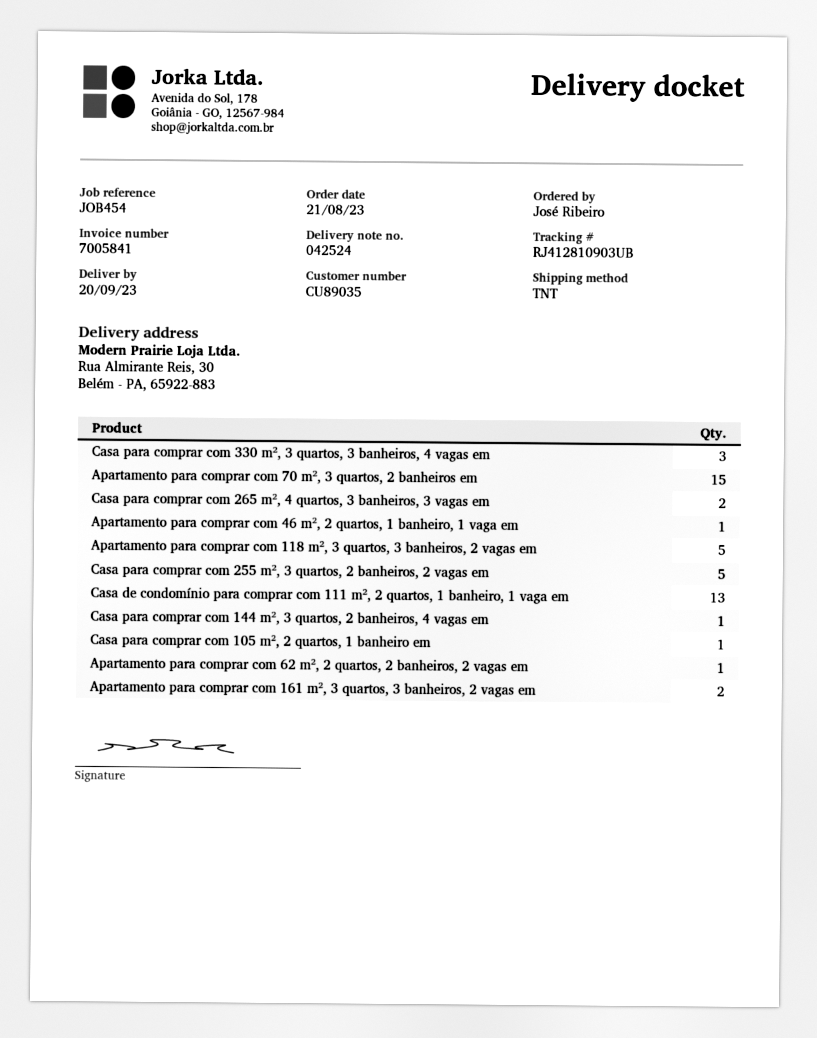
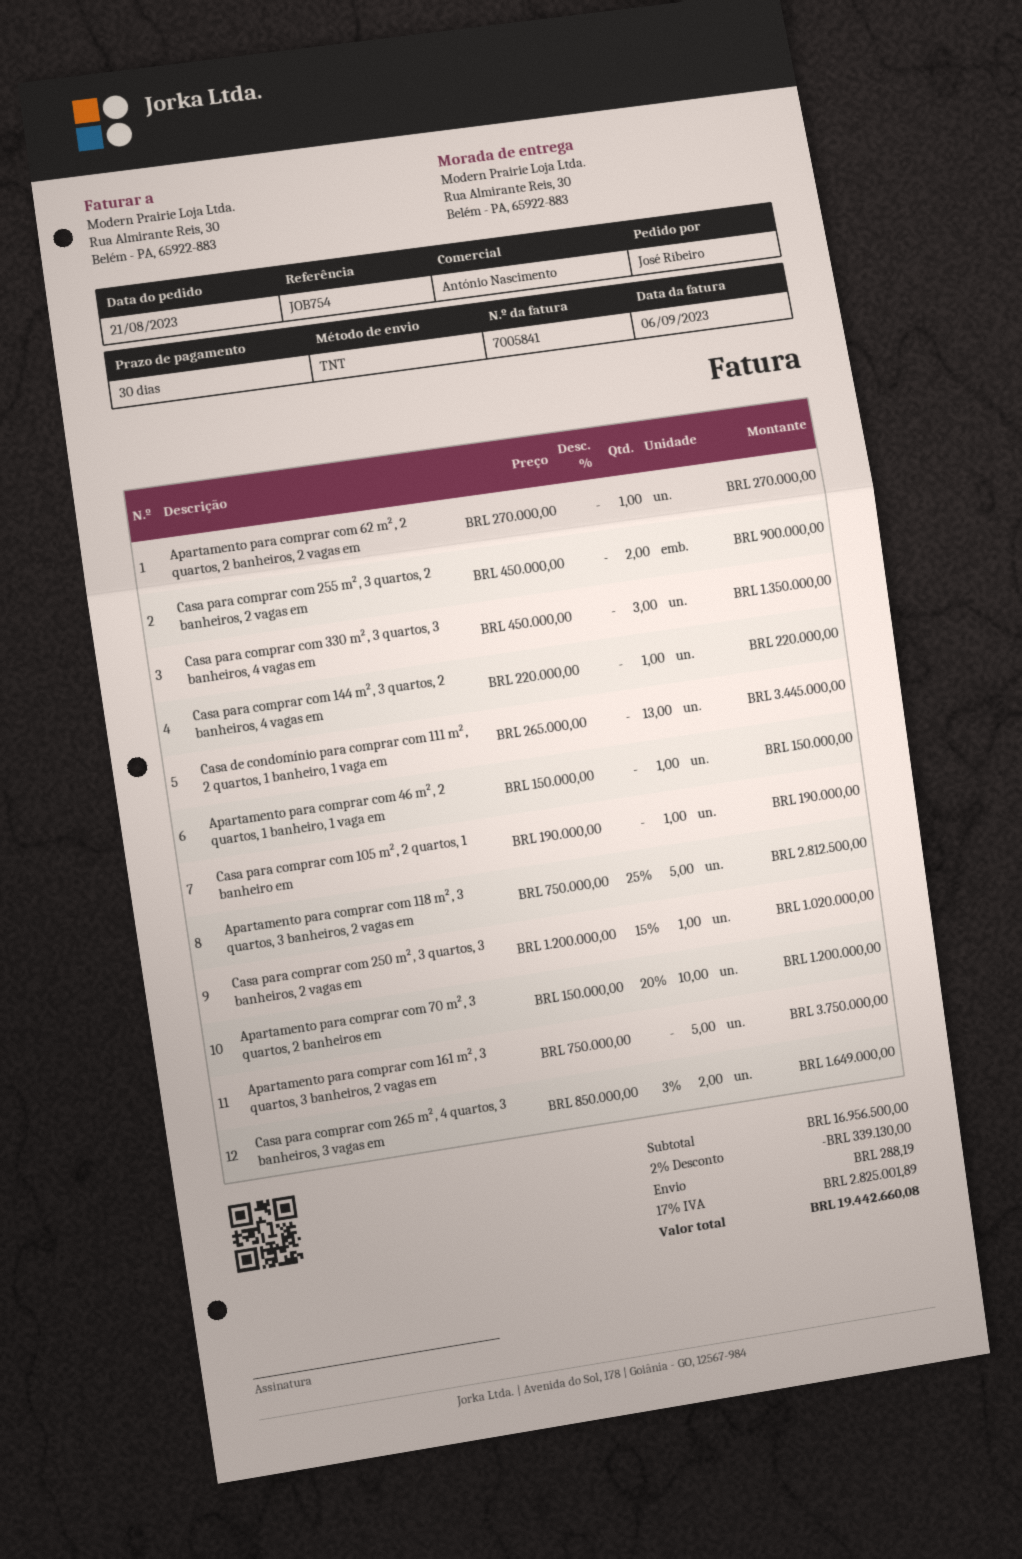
reference: JOB454 -> JOB754
Apartamento para comprar com 70 m², 3 quartos, 2 banheiros em: 15 -> 10
Casa para comprar com 255 m², 3 quartos, 2 banheiros, 2 vagas em: 5 -> 2
Apartamento para comprar com 161 m², 3 quartos, 3 banheiros, 2 vagas em: 2 -> 5
Casa para comprar com 250 m², 3 quartos, 3 banheiros, 2 vagas em: none -> 1

